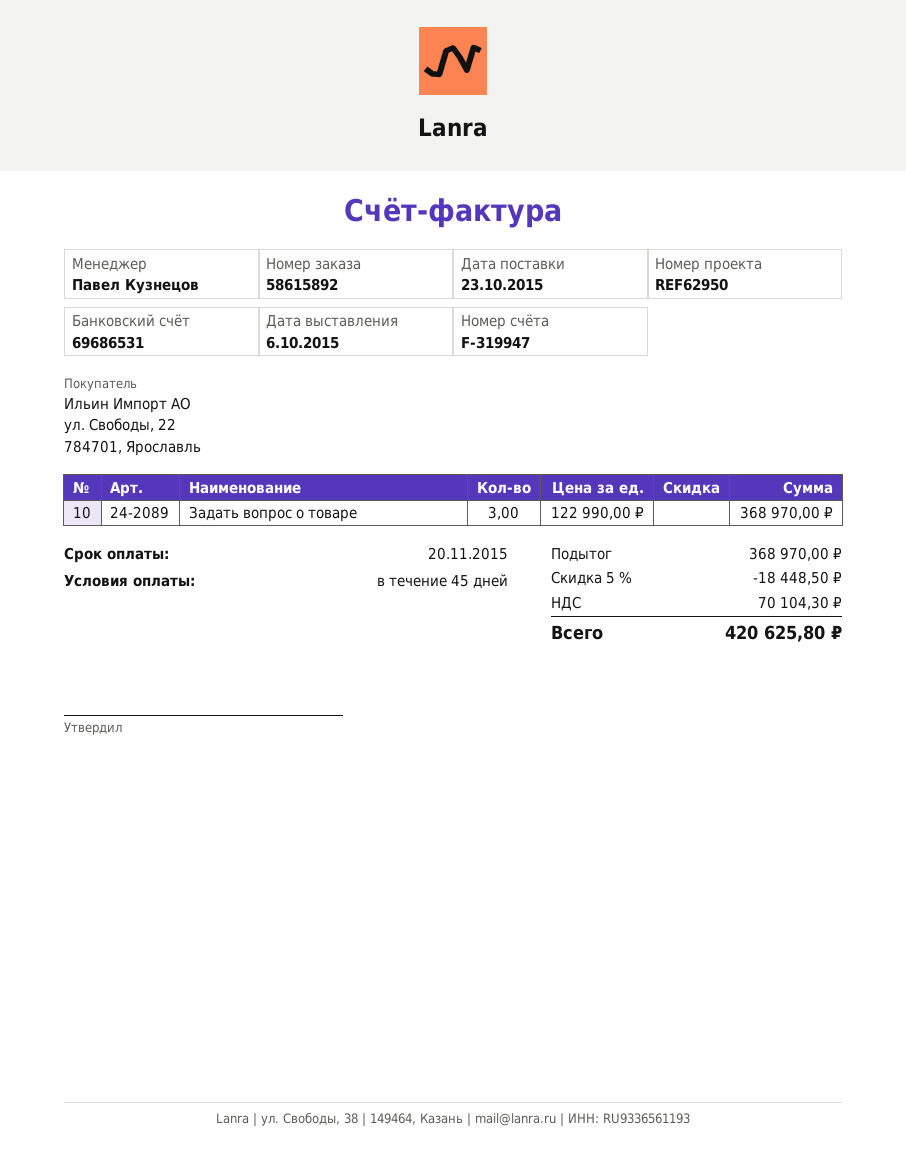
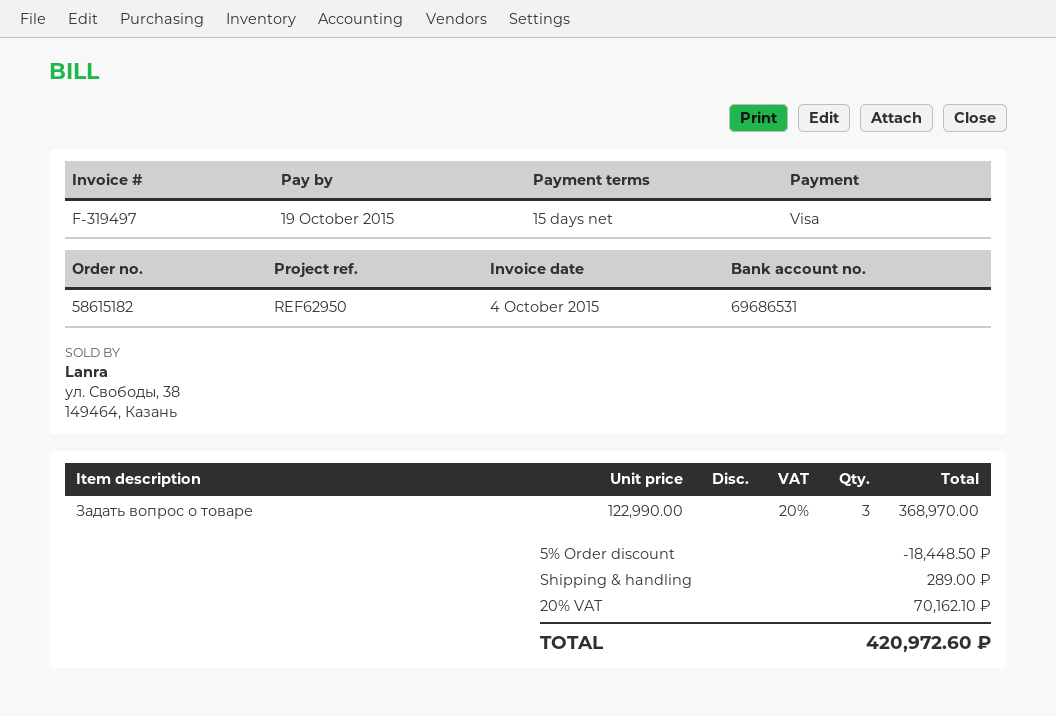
order number: 58615892 -> 58615182
invoice number: F-319947 -> F-319497
invoice date: 2015-10-06 -> 2015-10-04
payment terms: 45 days -> 15 days
due date: 2015-11-20 -> 2015-10-19
shipping: none -> 289.00
tax: 70104.30 -> 70162.10
total: 420625.80 -> 420972.60

